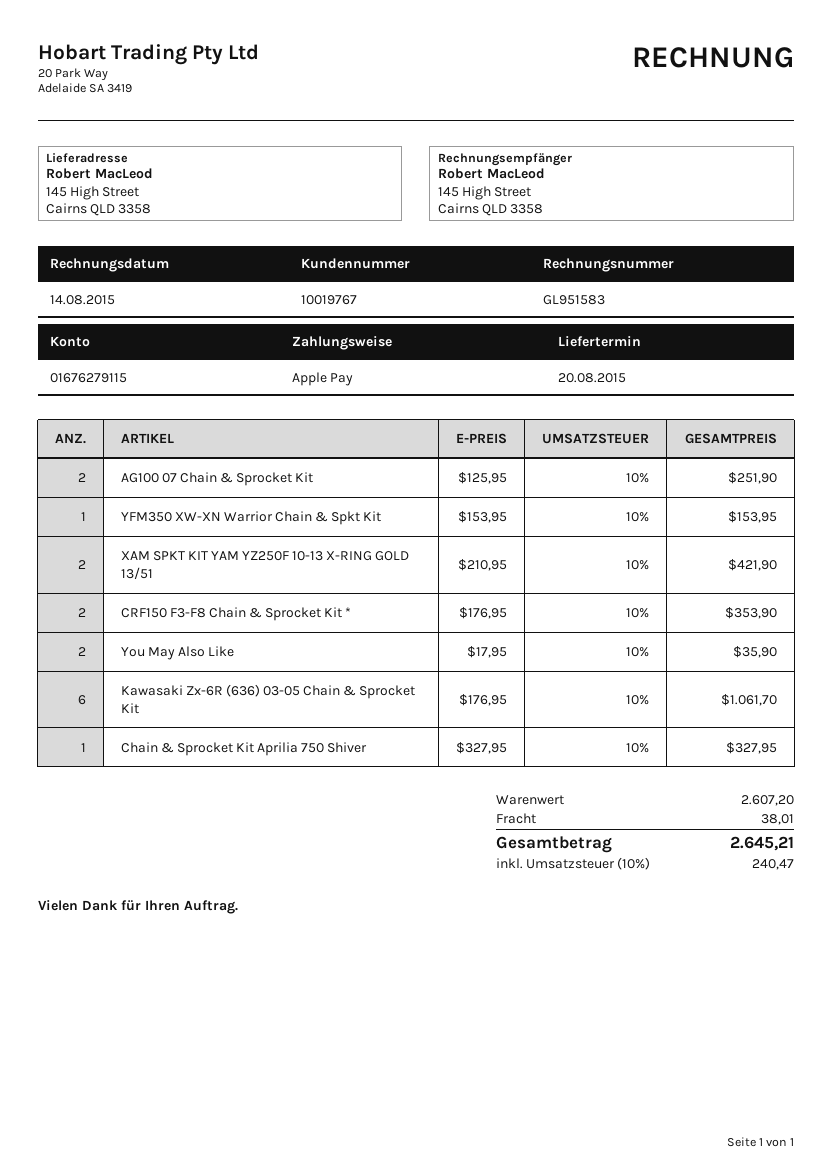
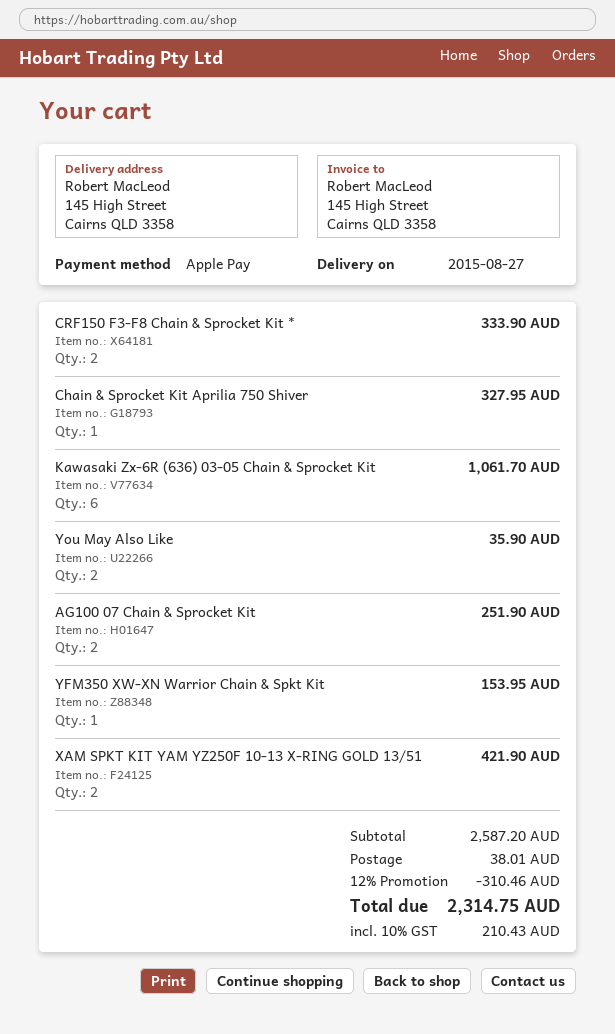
delivery date: 2015-08-20 -> 2015-08-27
CRF150 F3-F8 Chain & Sprocket Kit *: 2 for 353.90 -> 2 for 333.90
subtotal: 2607.20 -> 2587.20
discount: none -> 12% = 310.46
tax: 10% = 240.47 -> 10% = 210.43
total: 2645.21 -> 2314.75

